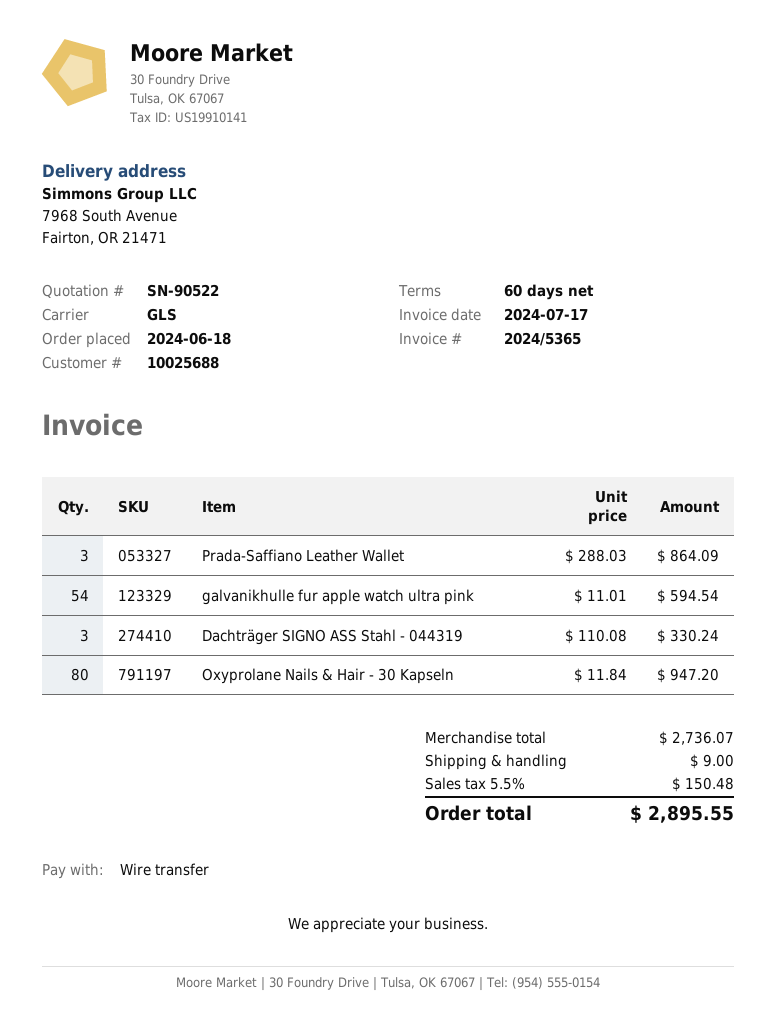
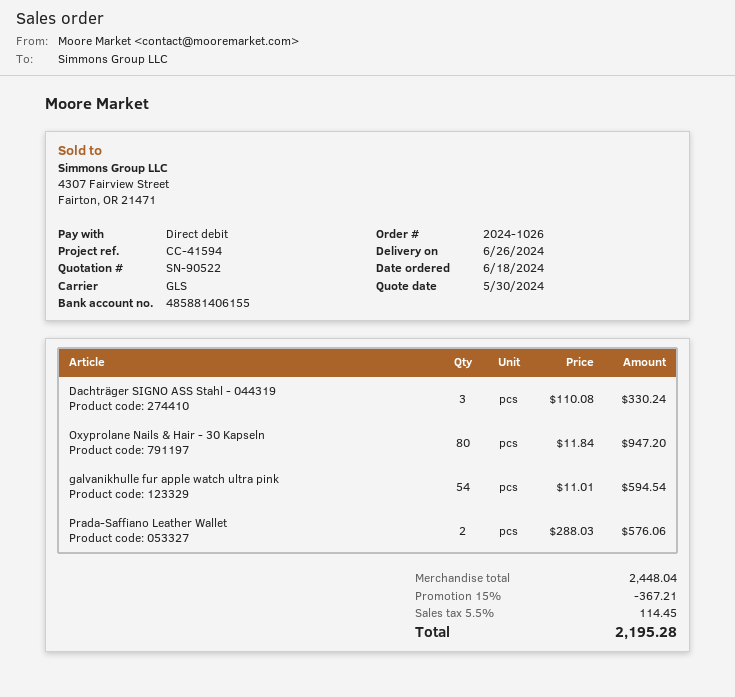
payment method: bank transfer -> direct debit
Prada-Saffiano Leather Wallet: 3 x 288.03 = 864.09 -> 2 x 288.03 = 576.06
subtotal: 2736.07 -> 2448.04
discount: none -> 15% = 367.21
shipping: 9.00 -> none
tax: 5.5% = 150.48 -> 5.5% = 114.45
total: 2895.55 -> 2195.28

